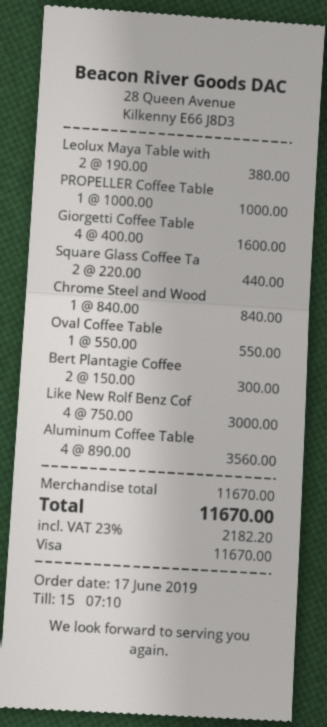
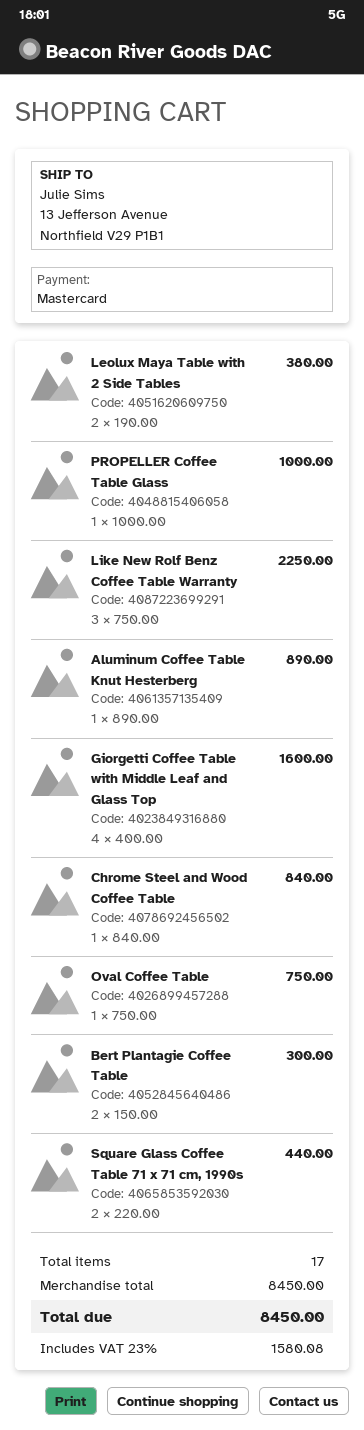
payment method: Visa -> Mastercard
Oval Coffee Table: 1 x 550.00 = 550.00 -> 1 x 750.00 = 750.00
Like New Rolf Benz Cof: 4 x 750.00 = 3000.00 -> 3 x 750.00 = 2250.00
Aluminum Coffee Table: 4 x 890.00 = 3560.00 -> 1 x 890.00 = 890.00
subtotal: 11670.00 -> 8450.00
tax: 23% = 2182.20 -> 23% = 1580.08
total: 11670.00 -> 8450.00

